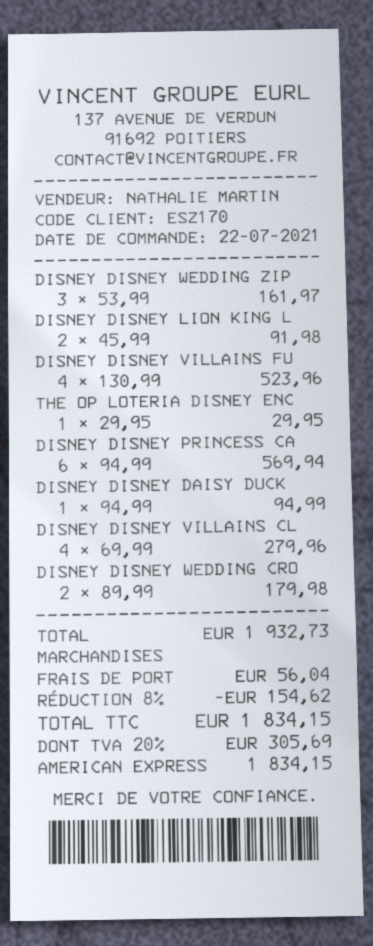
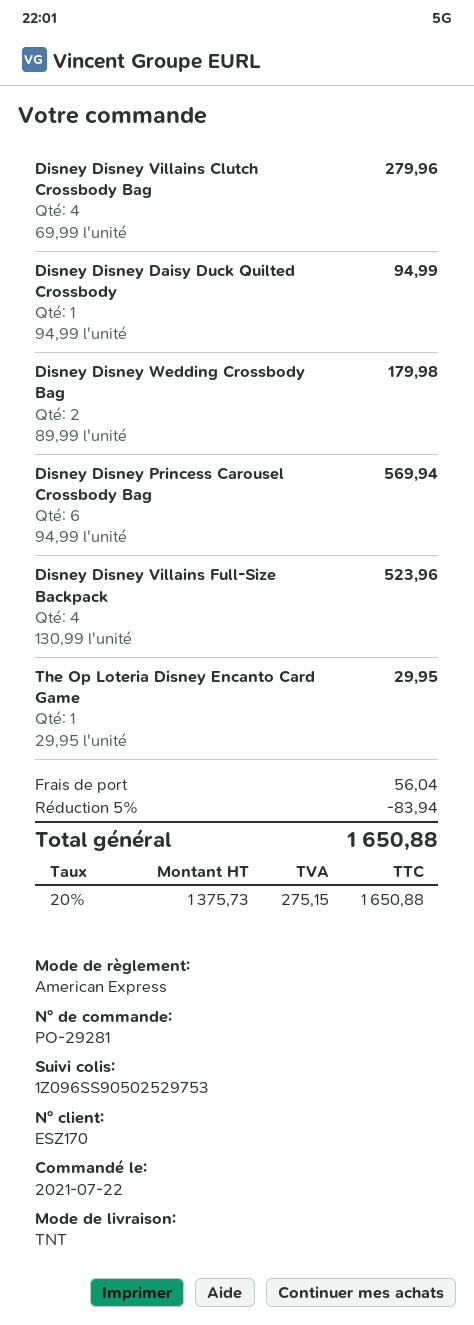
DISNEY DISNEY WEDDING ZIP: 3 x 53.99 = 161.97 -> none
DISNEY DISNEY LION KING L: 2 x 45.99 = 91.98 -> none
discount: 8% = 154.62 -> 5% = 83.94
tax: 20% = 305.69 -> 20% = 275.15
total: 1834.15 -> 1650.88

